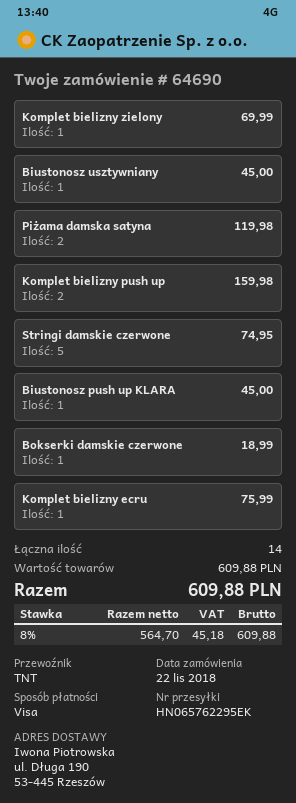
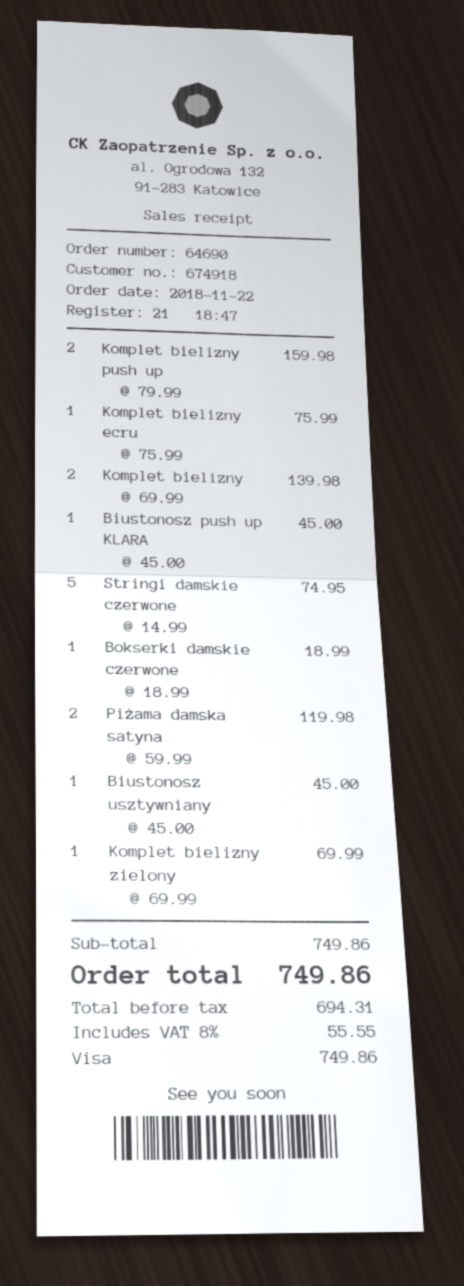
Komplet bielizny: none -> 2 for 139.98
subtotal: 609.88 -> 749.86
net: 564.70 -> 694.31
tax: 8% = 45.18 -> 8% = 55.55
total: 609.88 -> 749.86

